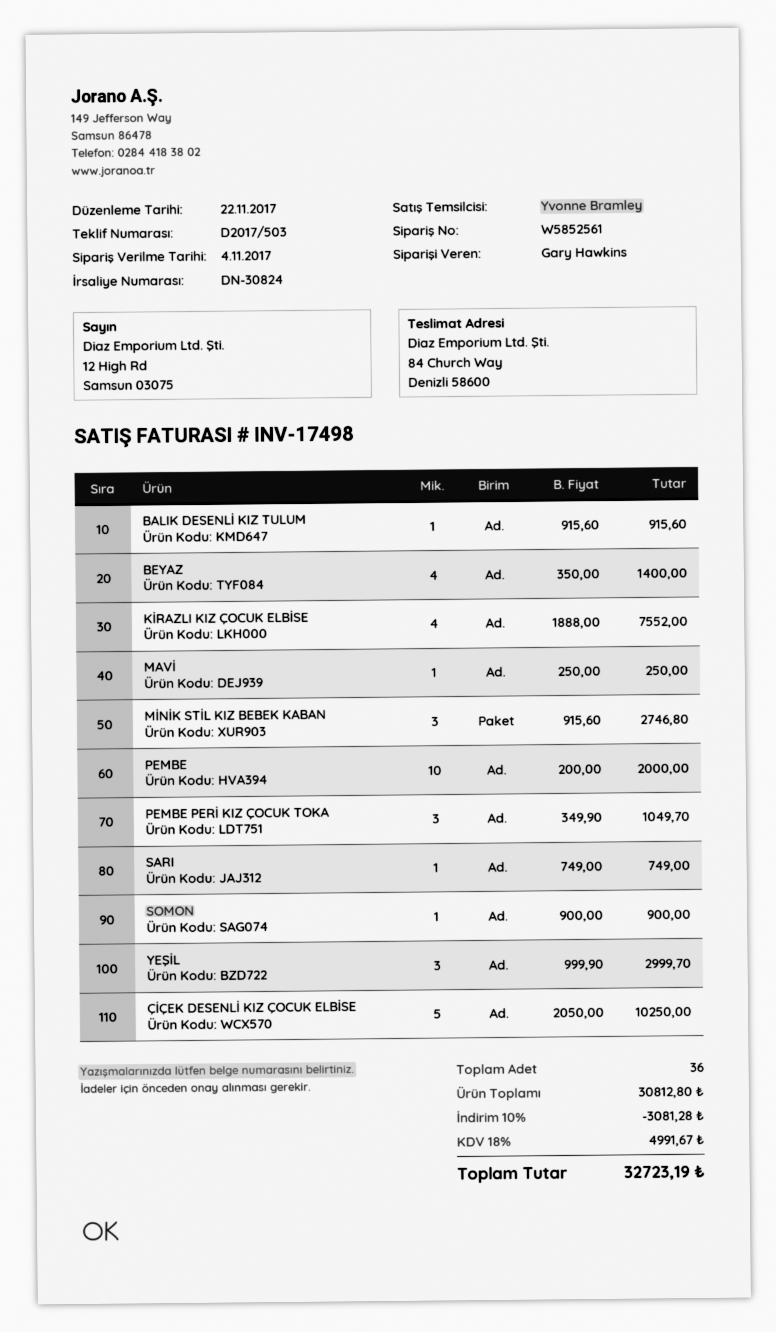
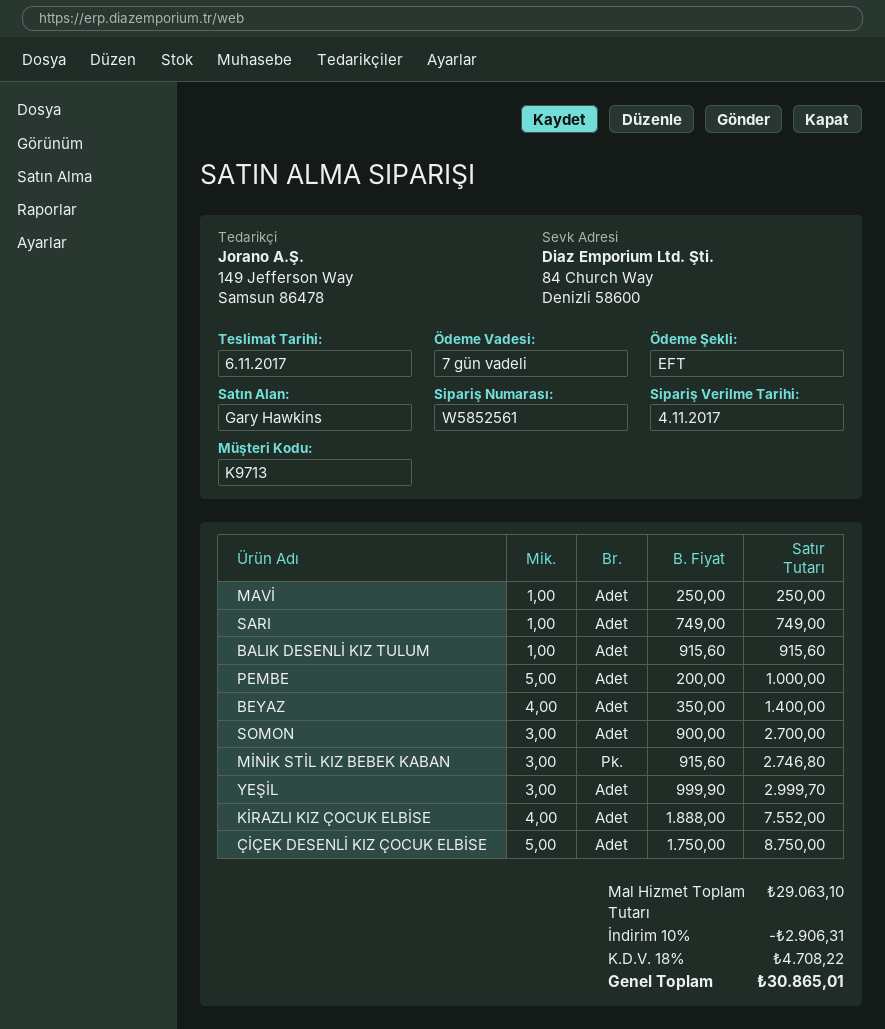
PEMBE: 10 x 200.00 = 2000.00 -> 5 x 200.00 = 1000.00
PEMBE PERİ KIZ ÇOCUK TOKA: 3 x 349.90 = 1049.70 -> none
SOMON: 1 x 900.00 = 900.00 -> 3 x 900.00 = 2700.00
ÇİÇEK DESENLİ KIZ ÇOCUK ELBİSE: 5 x 2050.00 = 10250.00 -> 5 x 1750.00 = 8750.00
subtotal: 30812.80 -> 29063.10
discount: 10% = 3081.28 -> 10% = 2906.31
tax: 18% = 4991.67 -> 18% = 4708.22
total: 32723.19 -> 30865.01

